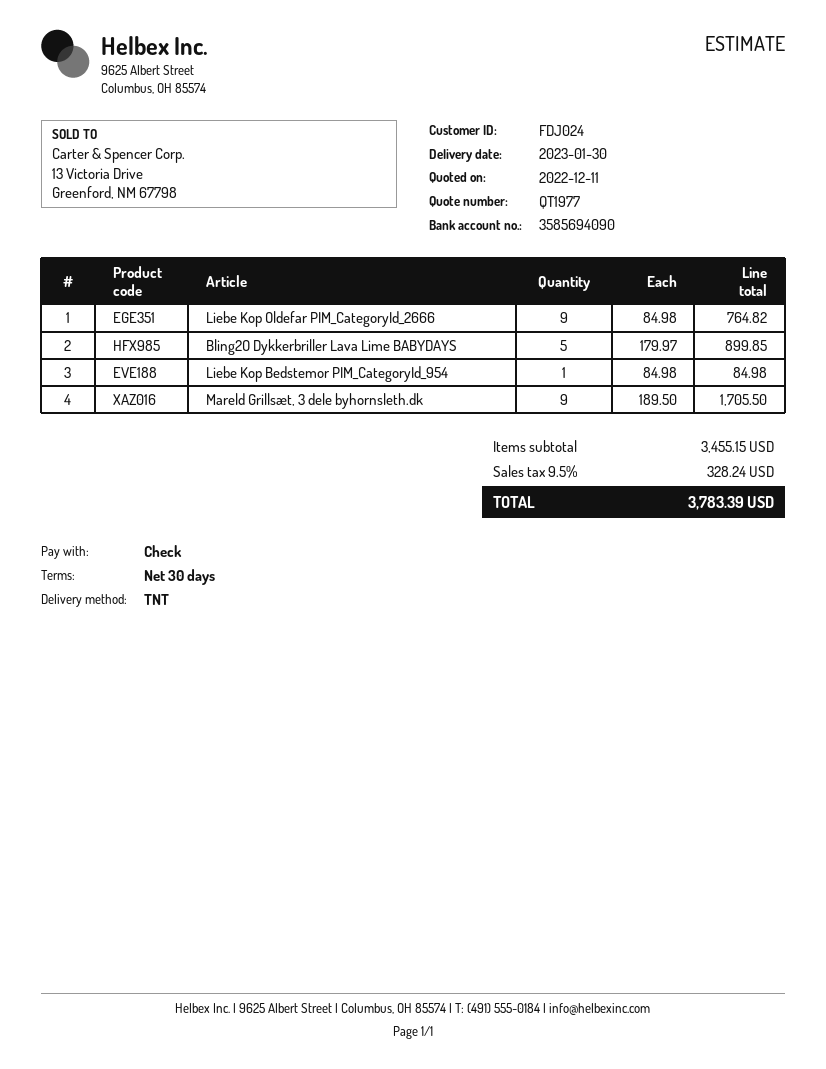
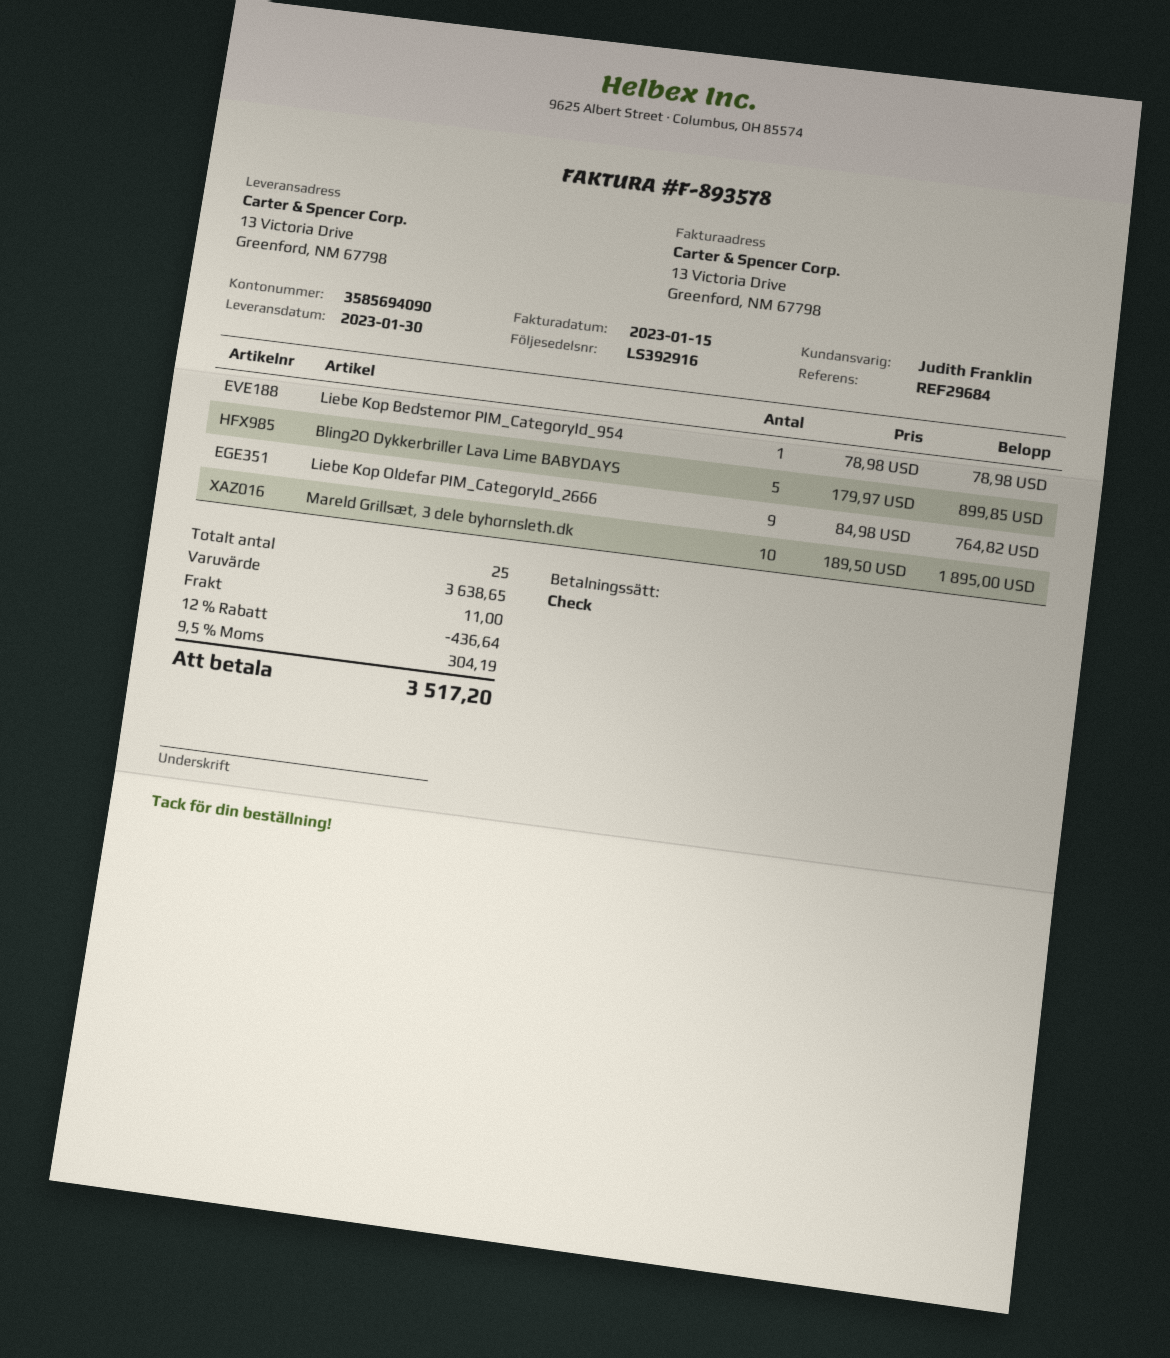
Liebe Kop Bedstemor PIM_CategoryId_954: 1 x 84.98 = 84.98 -> 1 x 78.98 = 78.98
Mareld Grillsæt, 3 dele byhornsleth.dk: 9 x 189.50 = 1705.50 -> 10 x 189.50 = 1895.00
subtotal: 3455.15 -> 3638.65
discount: none -> 12% = 436.64
shipping: none -> 11.00
tax: 9.5% = 328.24 -> 9.5% = 304.19
total: 3783.39 -> 3517.20

